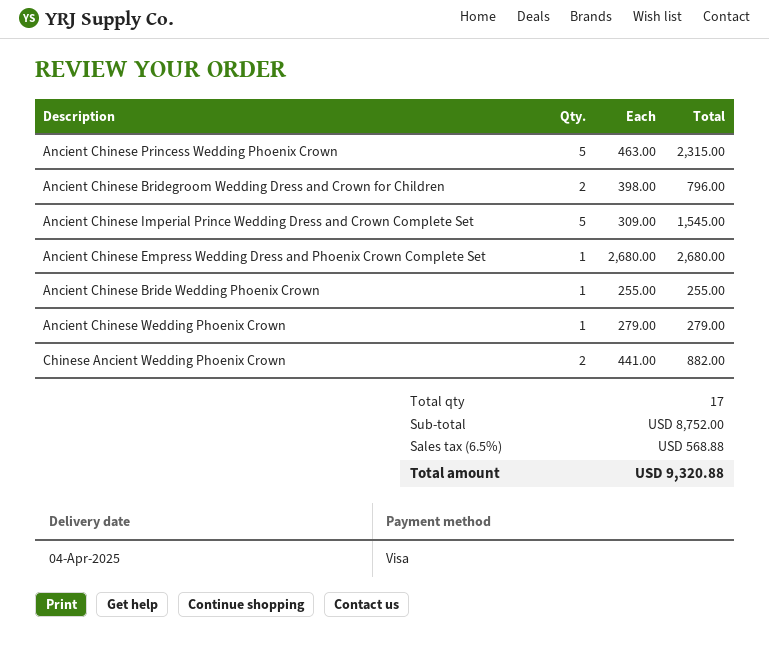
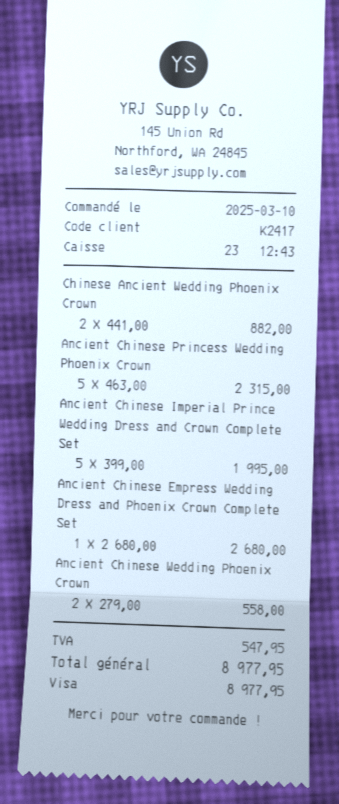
Ancient Chinese Bridegroom Wedding Dress and Crown for Children: 2 x 398.00 = 796.00 -> none
Ancient Chinese Imperial Prince Wedding Dress and Crown Complete Set: 5 x 309.00 = 1545.00 -> 5 x 399.00 = 1995.00
Ancient Chinese Bride Wedding Phoenix Crown: 1 x 255.00 = 255.00 -> none
Ancient Chinese Wedding Phoenix Crown: 1 x 279.00 = 279.00 -> 2 x 279.00 = 558.00
tax: 568.88 -> 547.95
total: 9320.88 -> 8977.95

